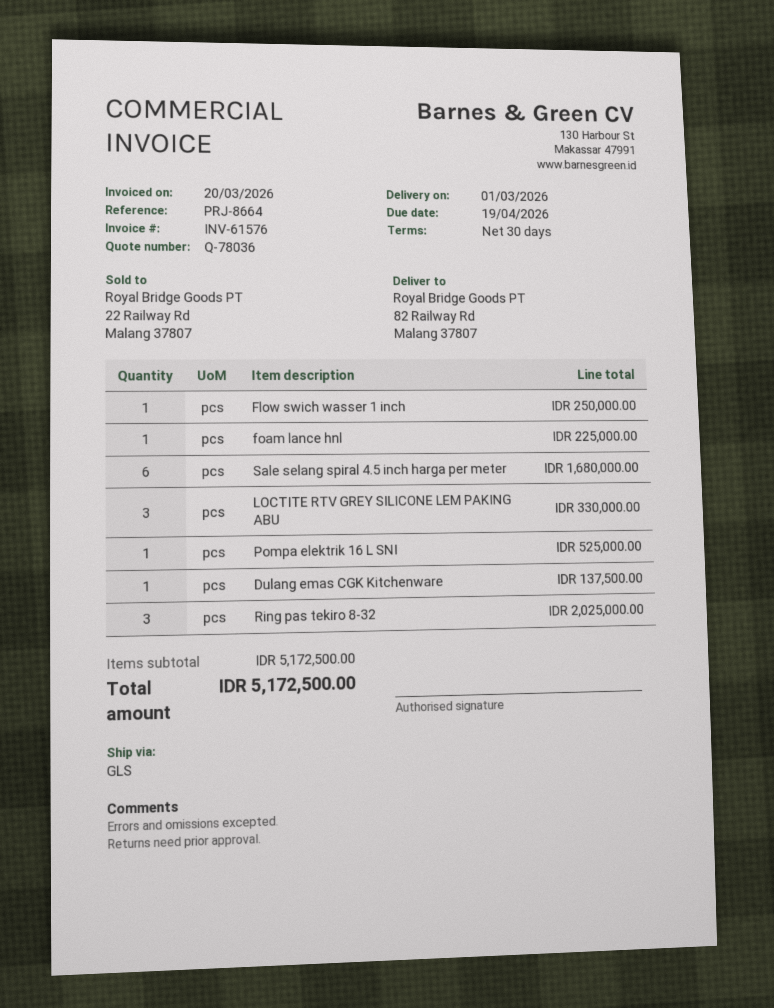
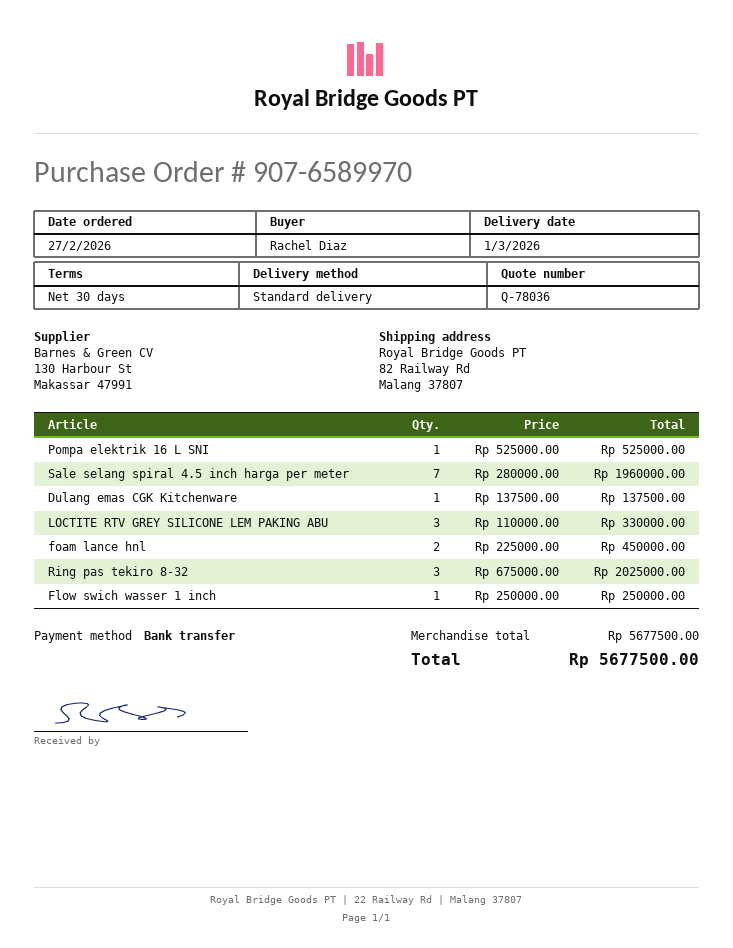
shipping method: GLS -> standard
foam lance hnl: 1 for 225000.00 -> 2 for 450000.00
Sale selang spiral 4.5 inch harga per meter: 6 for 1680000.00 -> 7 for 1960000.00
subtotal: 5172500.00 -> 5677500.00
total: 5172500.00 -> 5677500.00

